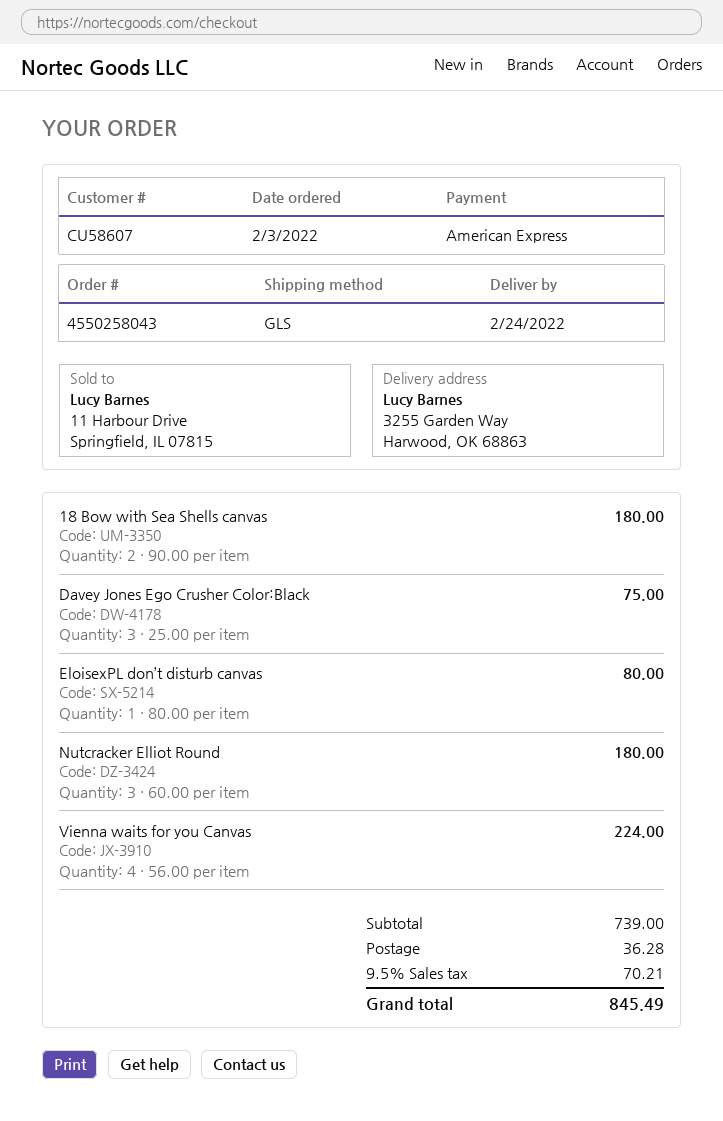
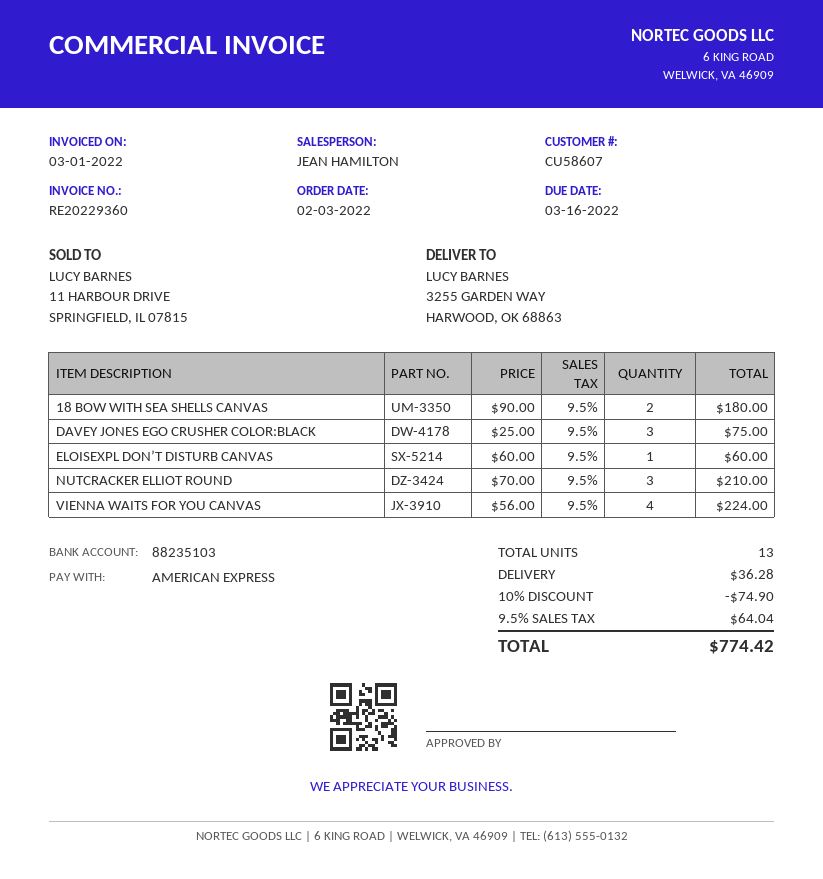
EloisexPL don’t disturb canvas: 1 x 80.00 = 80.00 -> 1 x 60.00 = 60.00
Nutcracker Elliot Round: 3 x 60.00 = 180.00 -> 3 x 70.00 = 210.00
discount: none -> 10% = 74.90
tax: 9.5% = 70.21 -> 9.5% = 64.04
total: 845.49 -> 774.42

